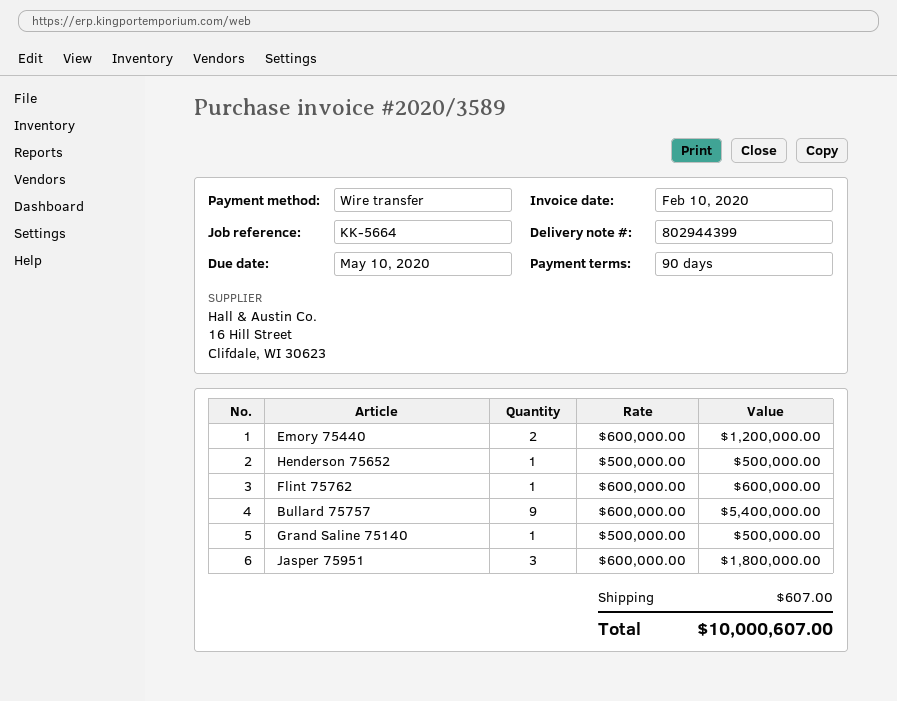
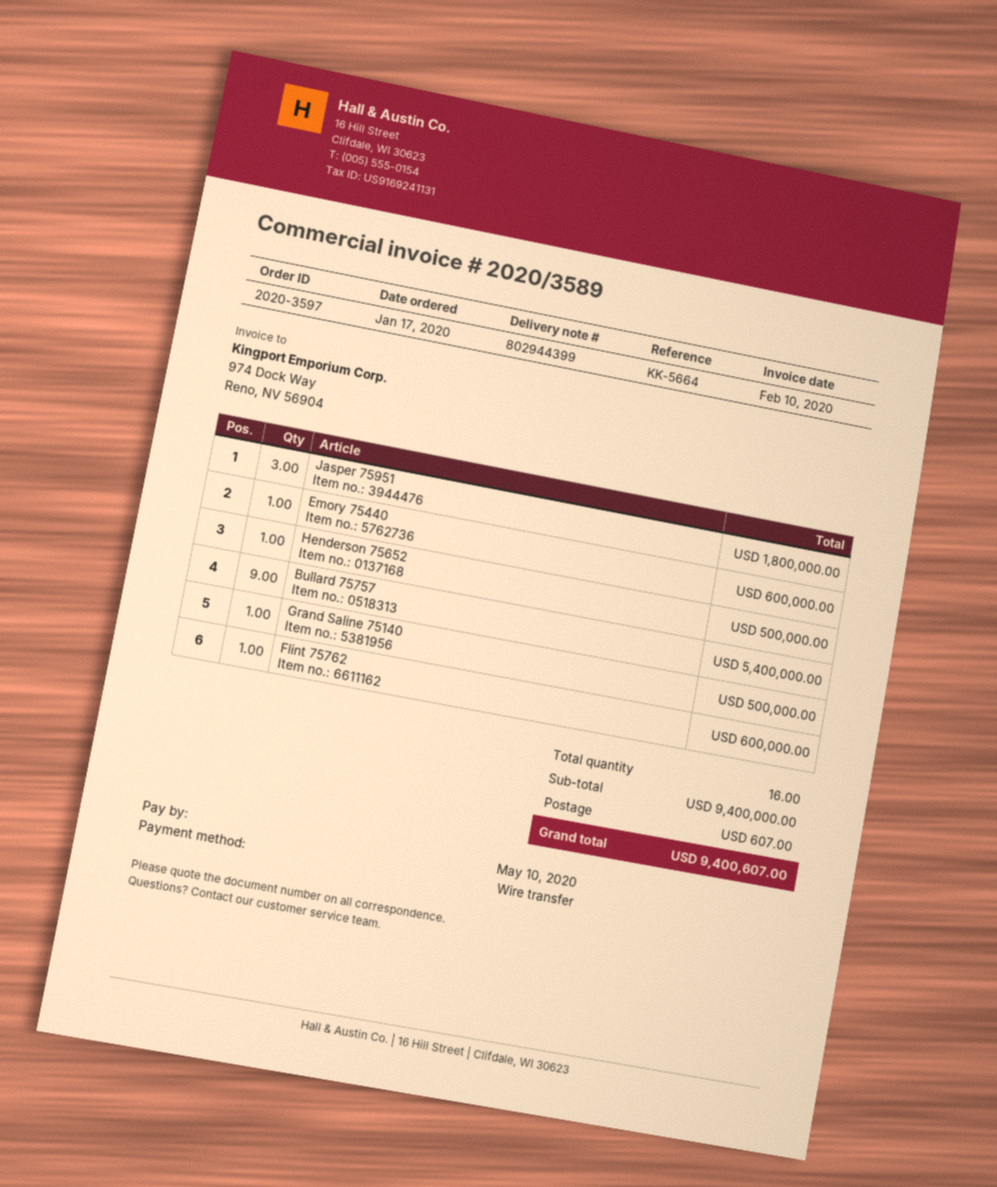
Emory 75440: 2 for 1200000.00 -> 1 for 600000.00
total: 10000607.00 -> 9400607.00

